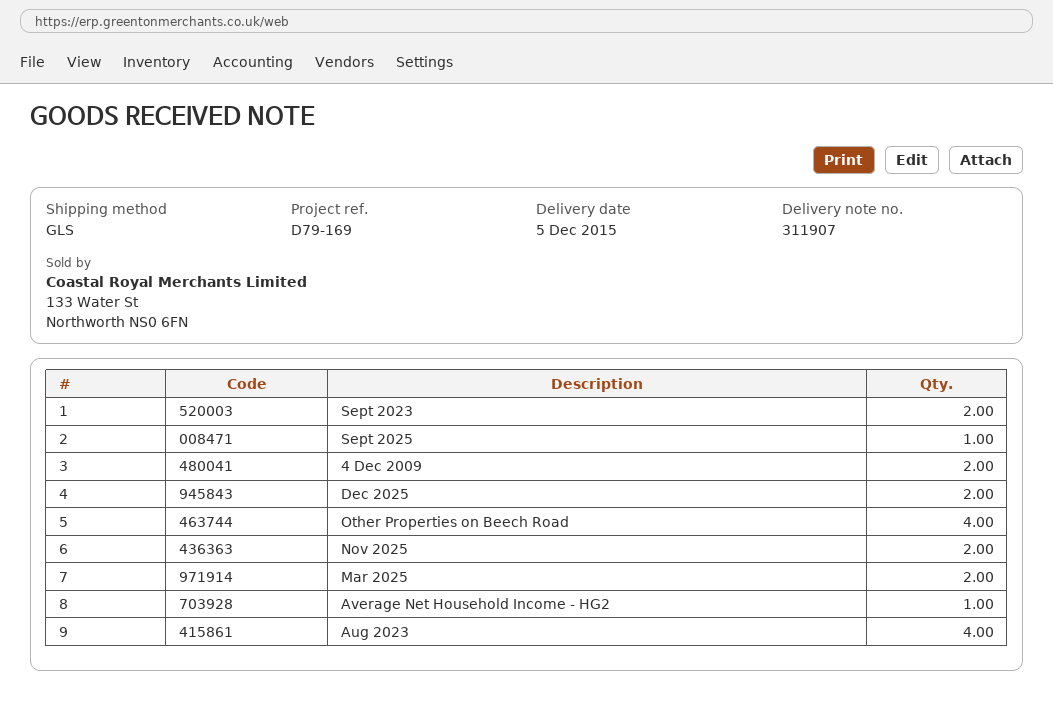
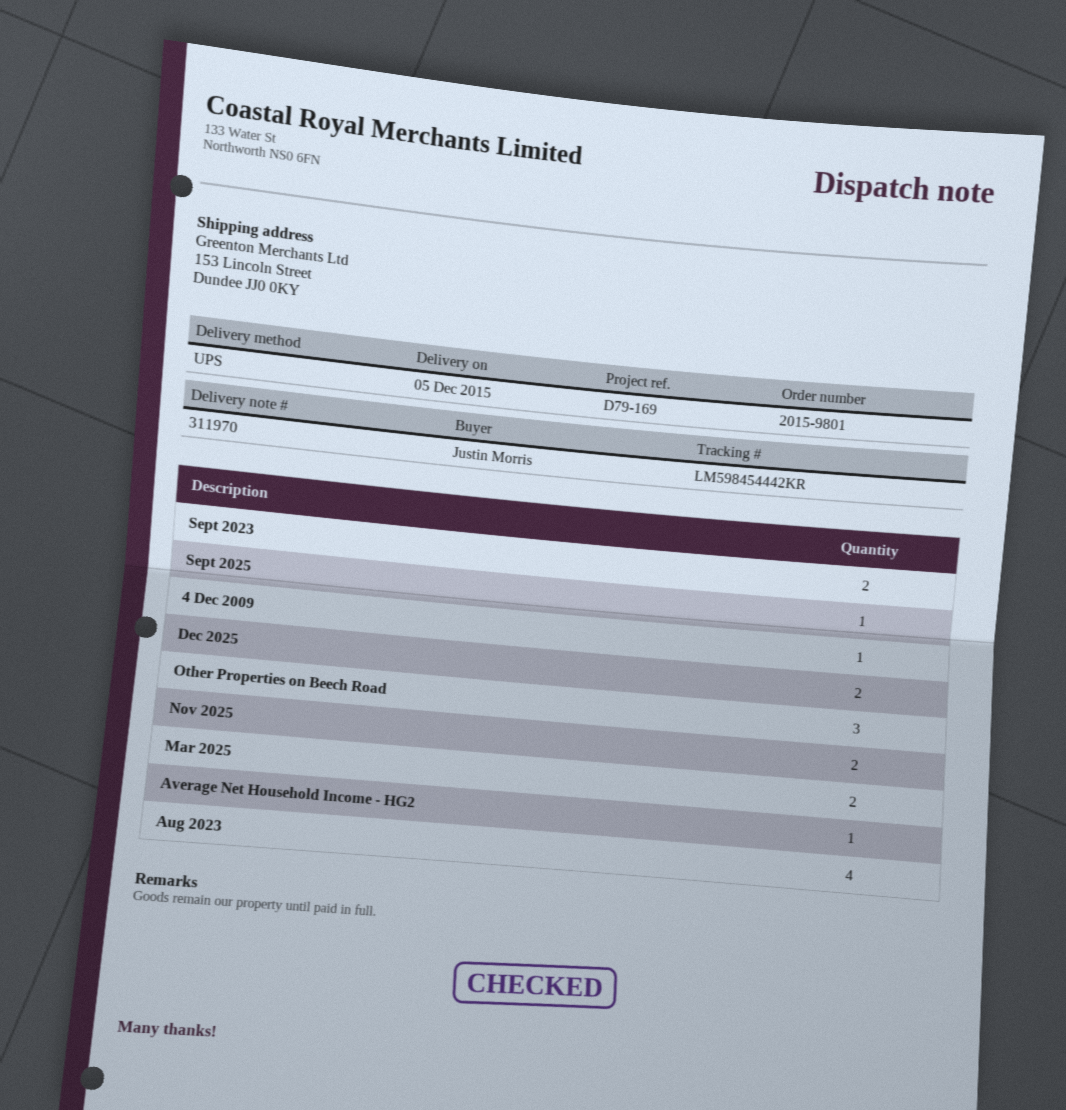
delivery note number: 311907 -> 311970
shipping method: GLS -> UPS
4 Dec 2009: 2 -> 1
Other Properties on Beech Road: 4 -> 3

